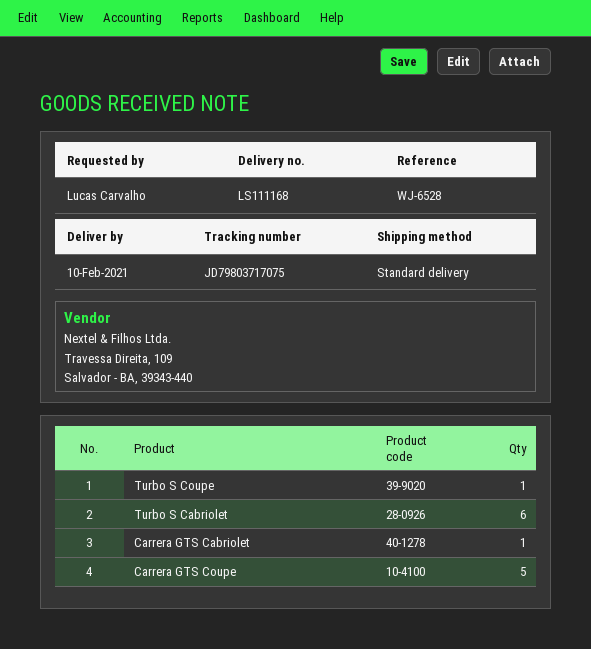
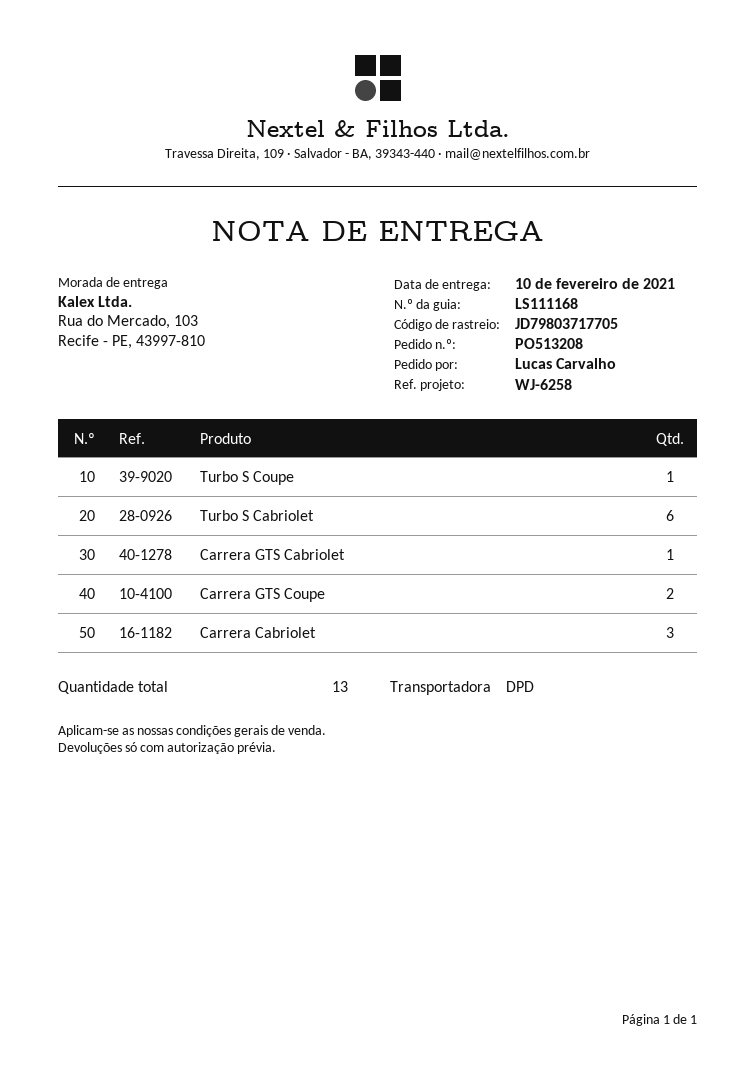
reference: WJ-6528 -> WJ-6258
shipping method: standard -> DPD
tracking number: JD79803717075 -> JD79803717705
Carrera GTS Coupe: 5 -> 2
Carrera Cabriolet: none -> 3

